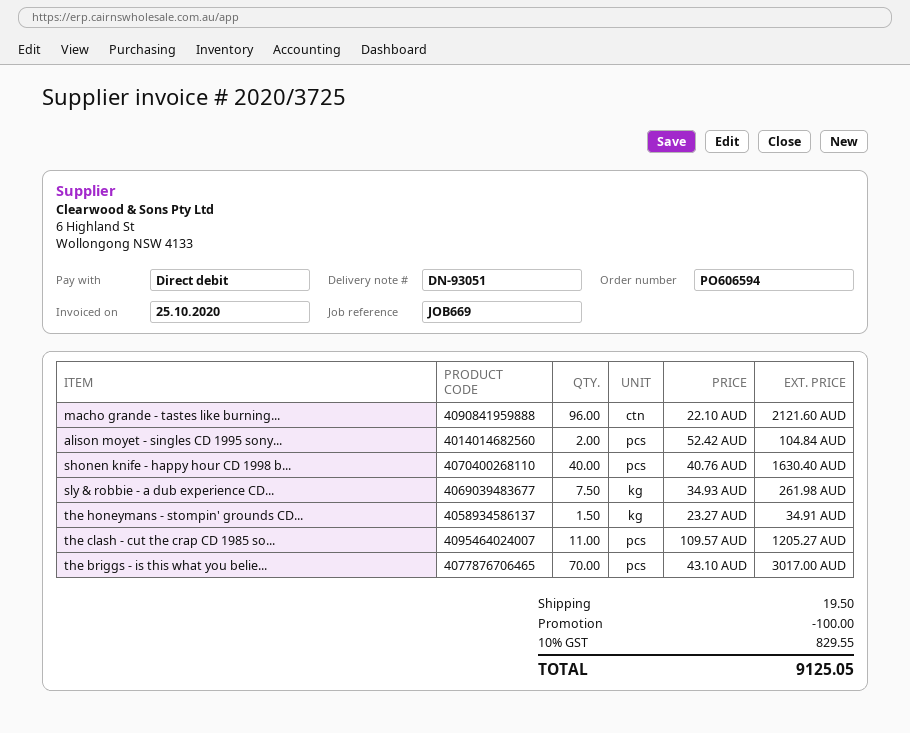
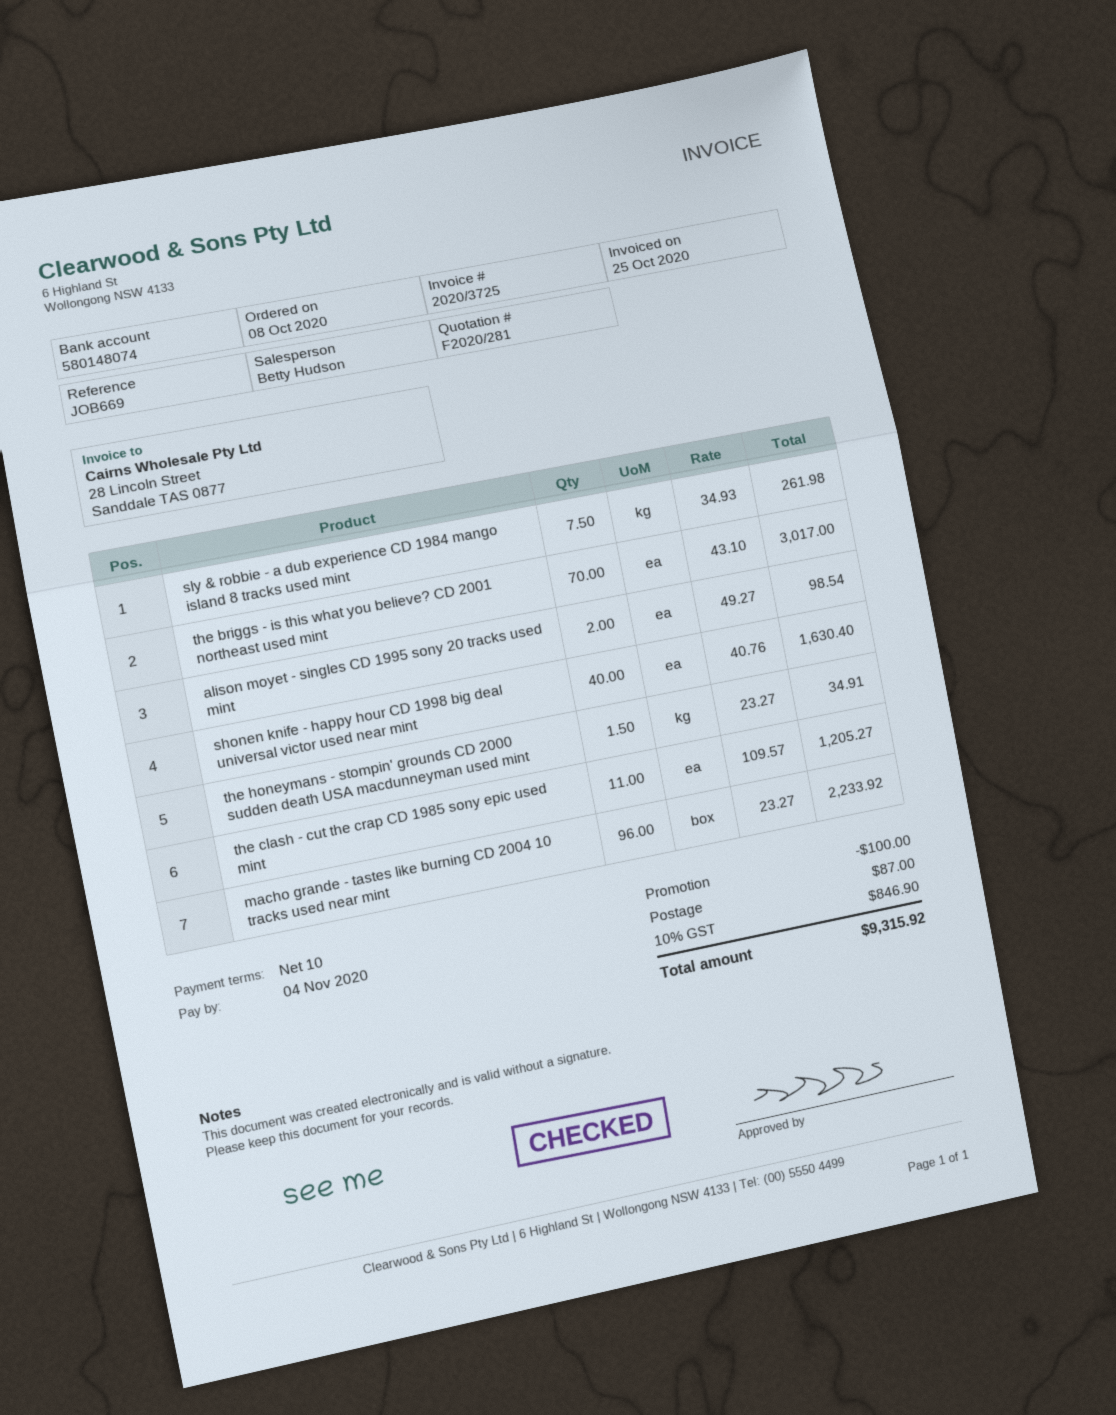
macho grande - tastes like burning...: 96 x 22.10 = 2121.60 -> 96 x 23.27 = 2233.92
alison moyet - singles CD 1995 sony...: 2 x 52.42 = 104.84 -> 2 x 49.27 = 98.54
shipping: 19.50 -> 87.00
tax: 10% = 829.55 -> 10% = 846.90
total: 9125.05 -> 9315.92

